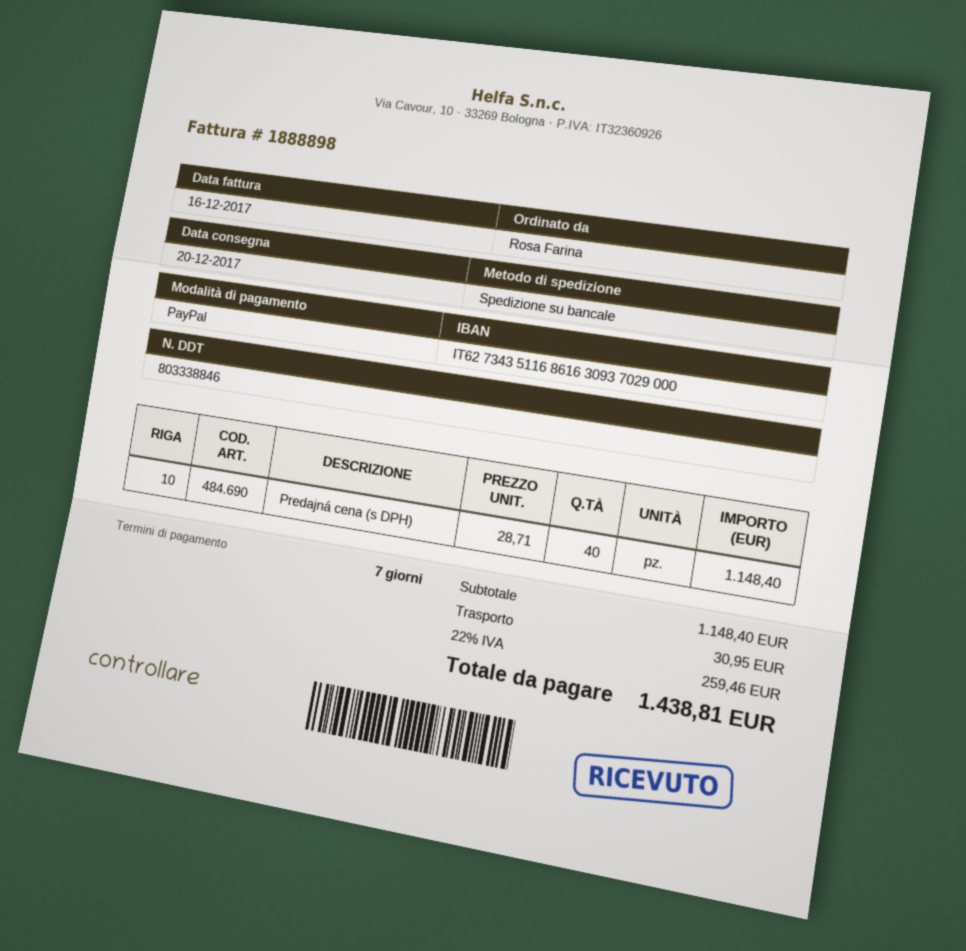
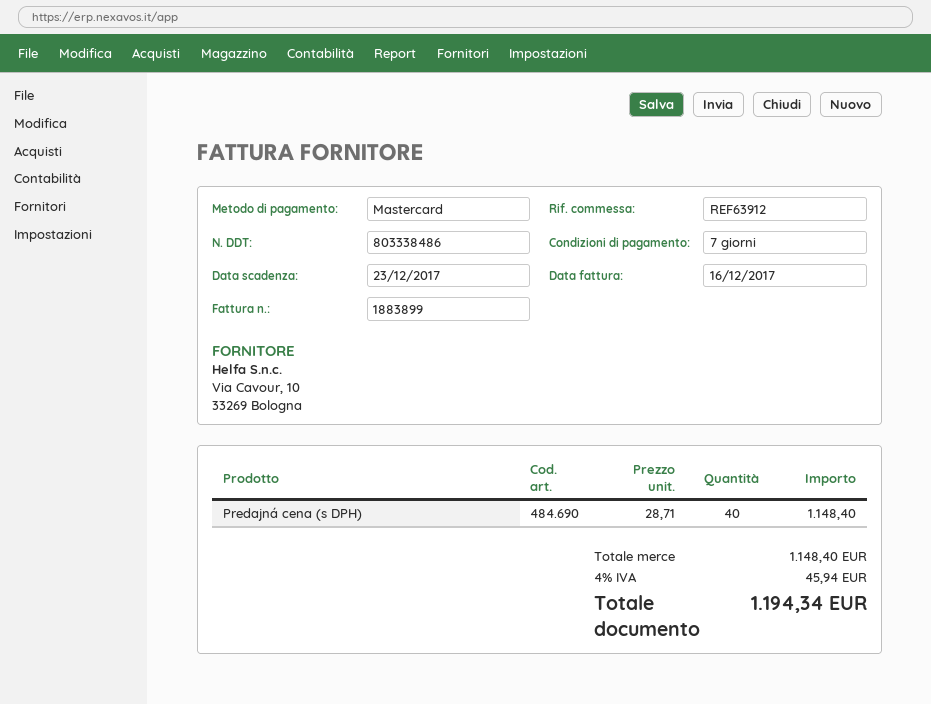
delivery note number: 803338846 -> 803338486
invoice number: 1888898 -> 1883899
payment method: PayPal -> Mastercard
shipping: 30.95 -> none
tax: 22% = 259.46 -> 4% = 45.94
total: 1438.81 -> 1194.34

